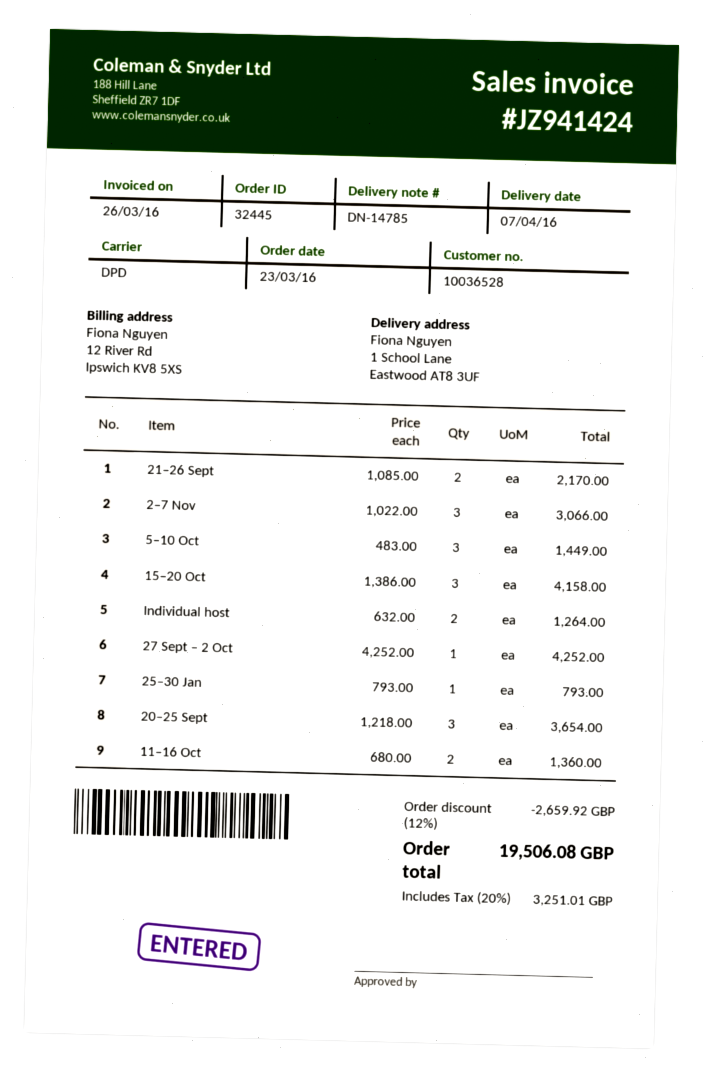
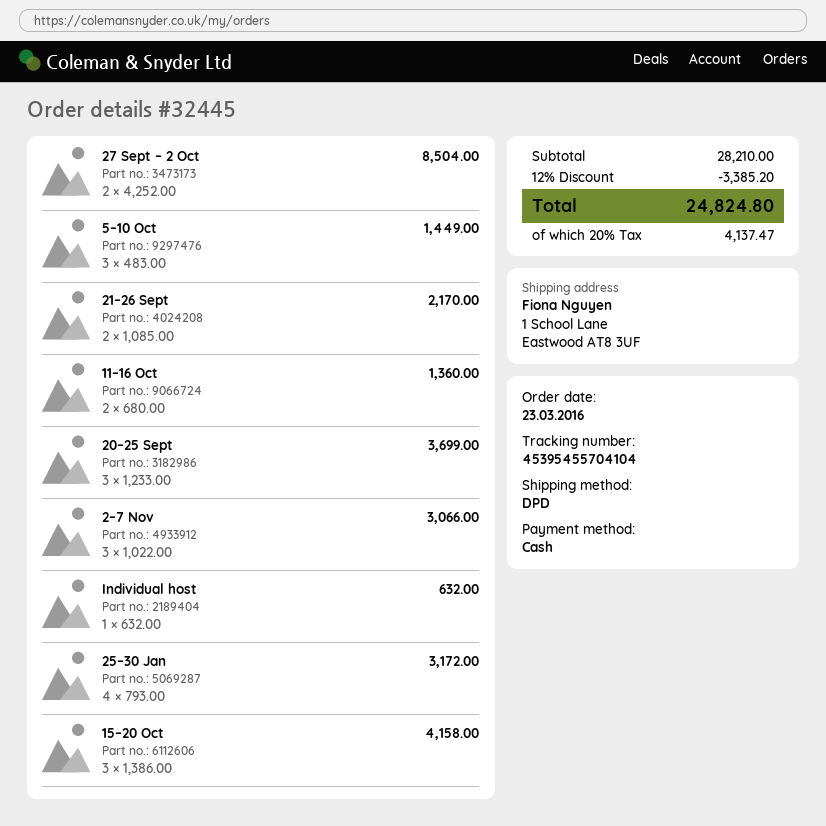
Individual host: 2 x 632.00 = 1264.00 -> 1 x 632.00 = 632.00
27 Sept – 2 Oct: 1 x 4252.00 = 4252.00 -> 2 x 4252.00 = 8504.00
25–30 Jan: 1 x 793.00 = 793.00 -> 4 x 793.00 = 3172.00
20–25 Sept: 3 x 1218.00 = 3654.00 -> 3 x 1233.00 = 3699.00
discount: 12% = 2659.92 -> 12% = 3385.20
tax: 20% = 3251.01 -> 20% = 4137.47
total: 19506.08 -> 24824.80

